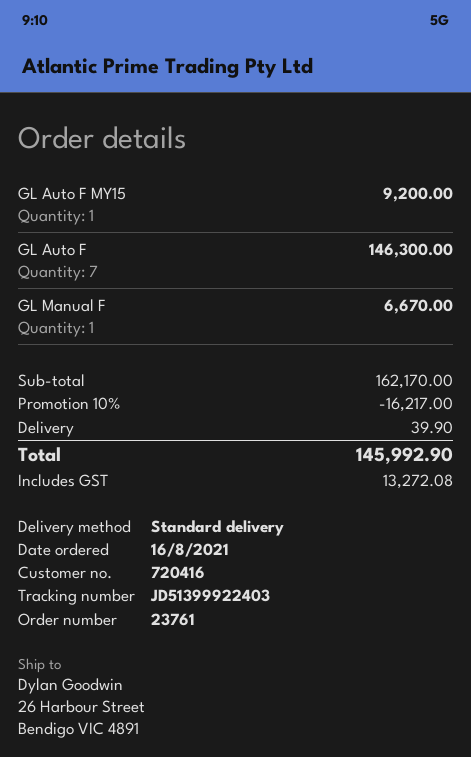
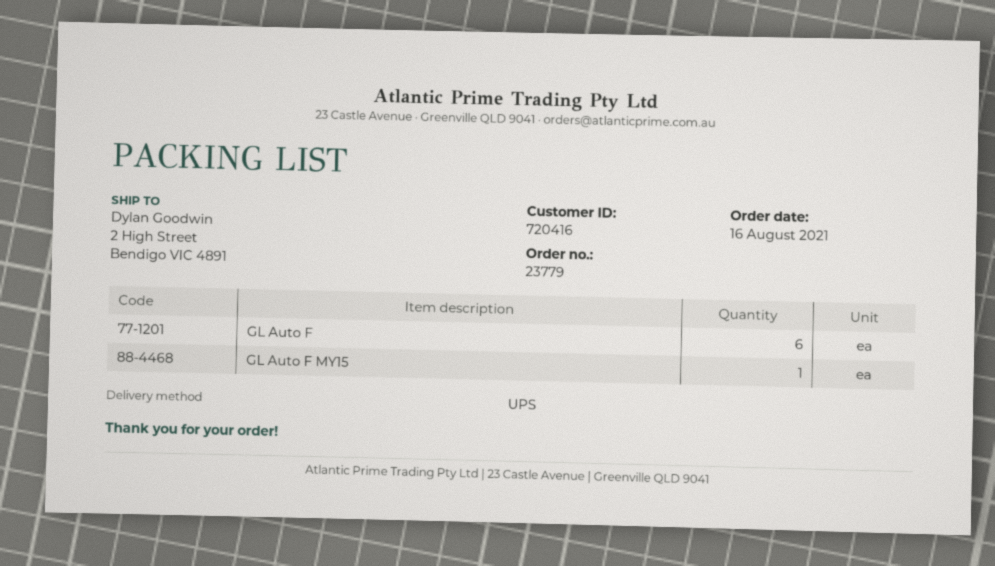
order number: 23761 -> 23779
shipping method: standard -> UPS
ship to: 26 Harbour Street, Bendigo VIC 4891 -> 2 High Street, Bendigo VIC 4891
GL Auto F: 7 -> 6
GL Manual F: 1 -> none

